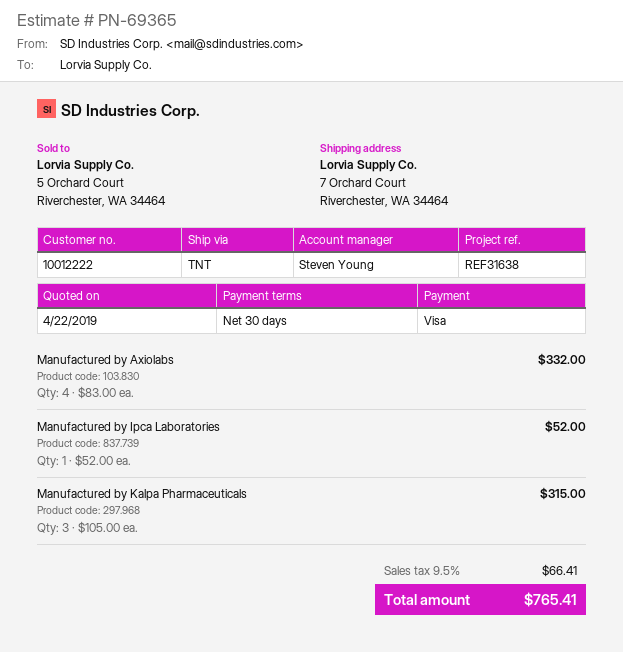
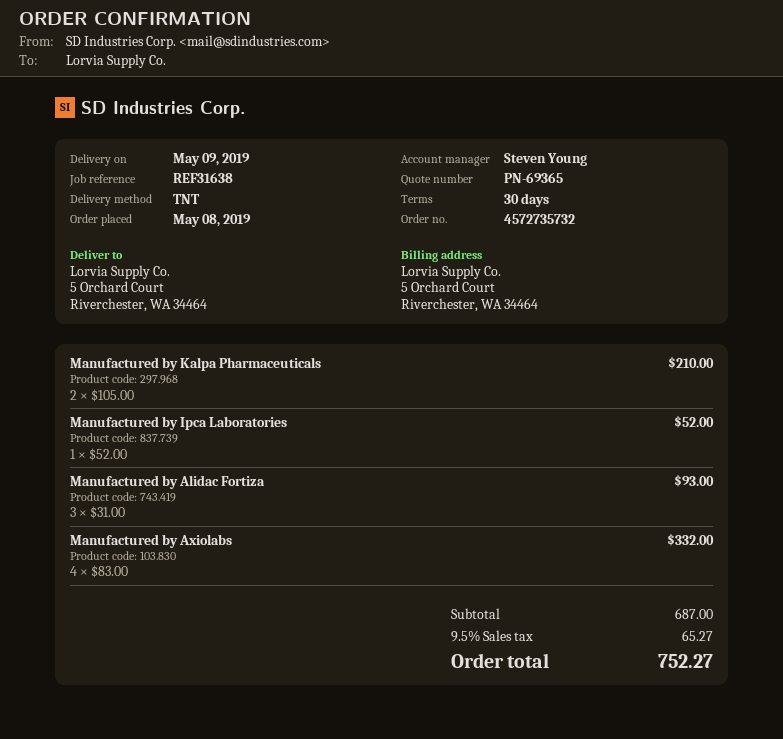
ship to: 7 Orchard Court, Riverchester, WA 34464 -> 5 Orchard Court, Riverchester, WA 34464
Manufactured by Kalpa Pharmaceuticals: 3 x 105.00 = 315.00 -> 2 x 105.00 = 210.00
Manufactured by Alidac Fortiza: none -> 3 x 31.00 = 93.00
tax: 9.5% = 66.41 -> 9.5% = 65.27
total: 765.41 -> 752.27

